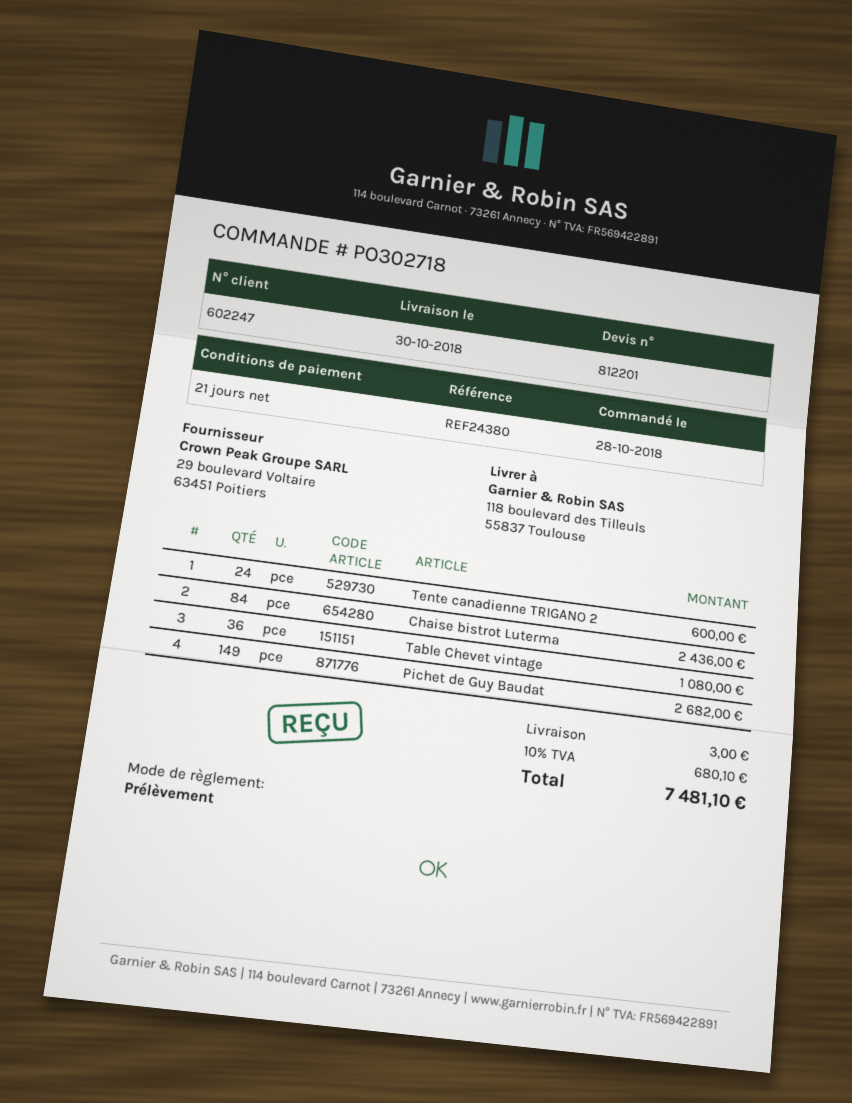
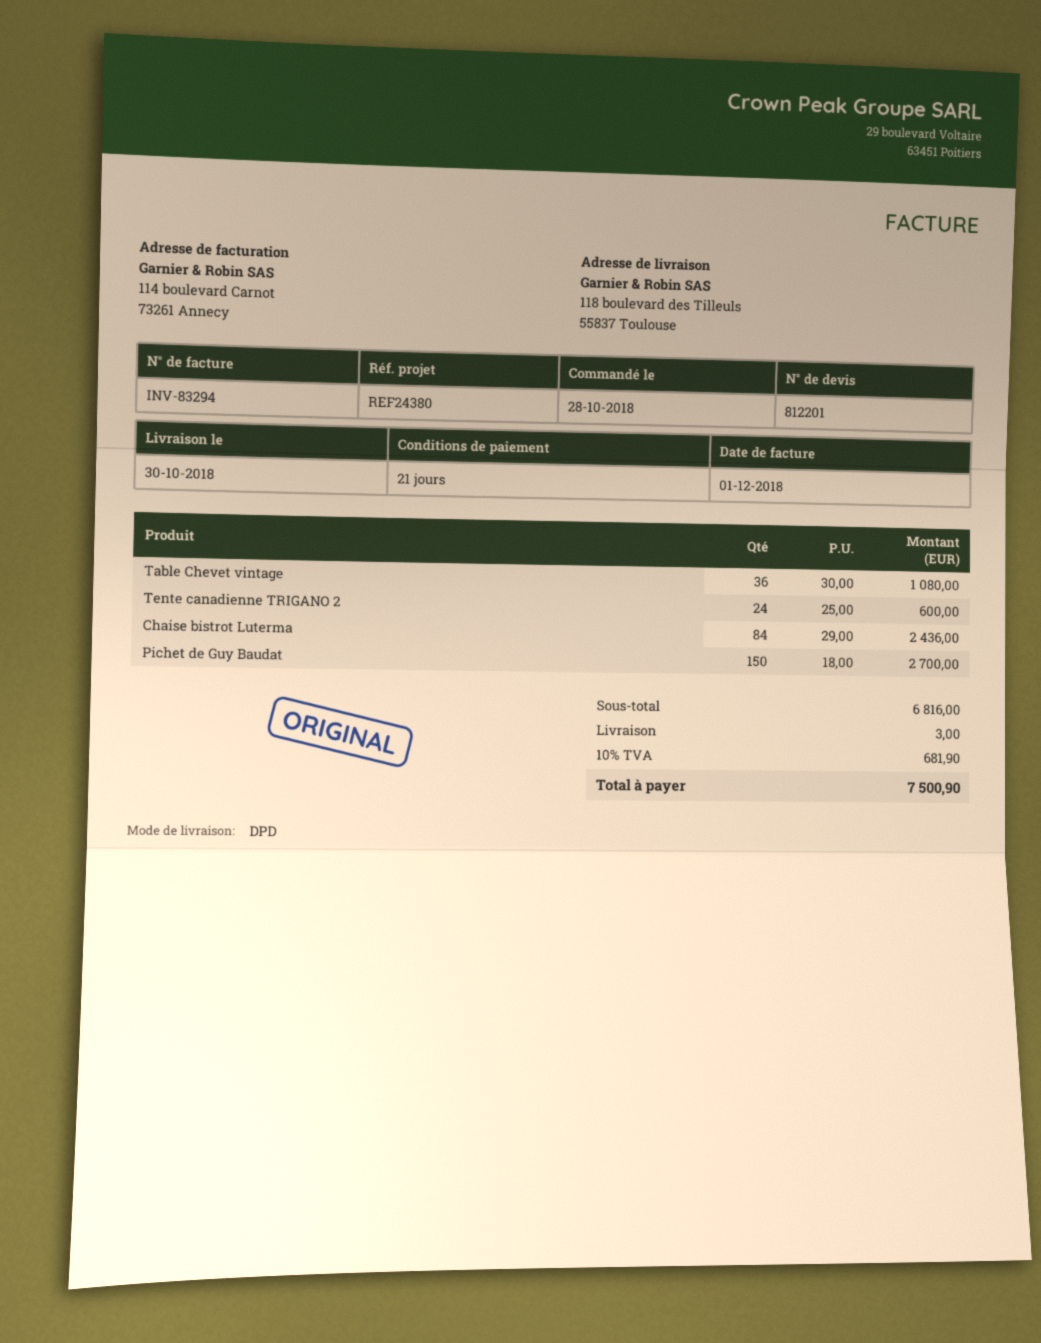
Pichet de Guy Baudat: 149 for 2682.00 -> 150 for 2700.00
tax: 10% = 680.10 -> 10% = 681.90
total: 7481.10 -> 7500.90

